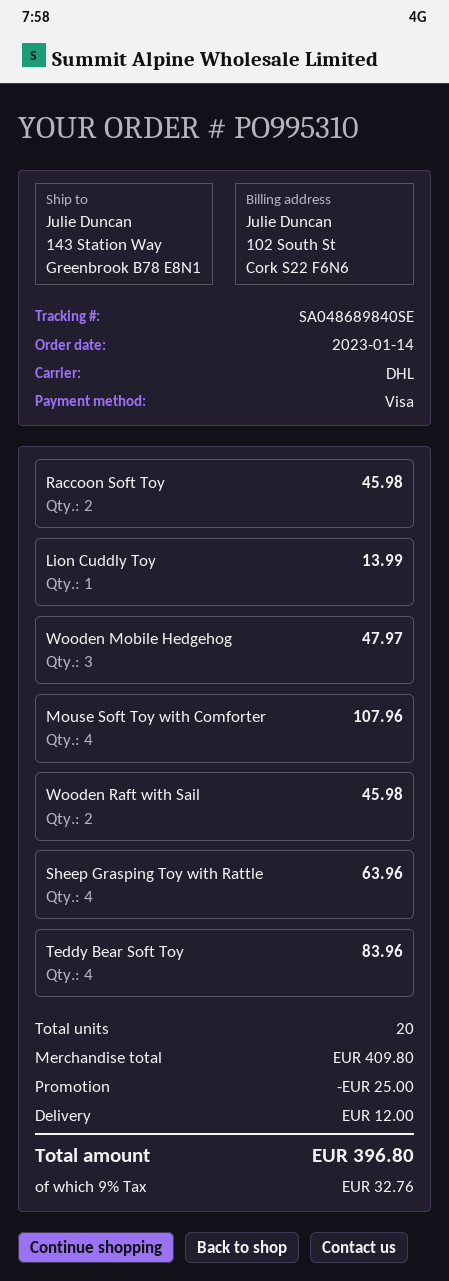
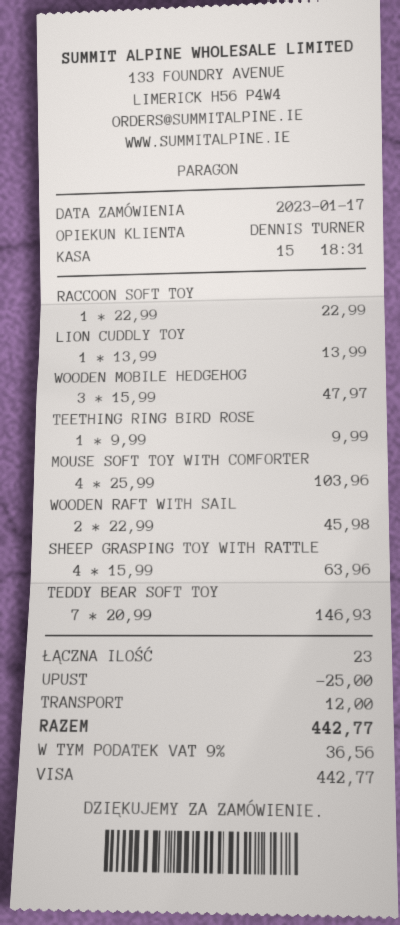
order date: 2023-01-14 -> 2023-01-17
Raccoon Soft Toy: 2 for 45.98 -> 1 for 22.99
Mouse Soft Toy with Comforter: 4 for 107.96 -> 4 for 103.96
Teddy Bear Soft Toy: 4 for 83.96 -> 7 for 146.93
TEETHING RING BIRD ROSE: none -> 1 for 9.99
total quantity: 20 -> 23
tax: 9% = 32.76 -> 9% = 36.56
total: 396.80 -> 442.77

